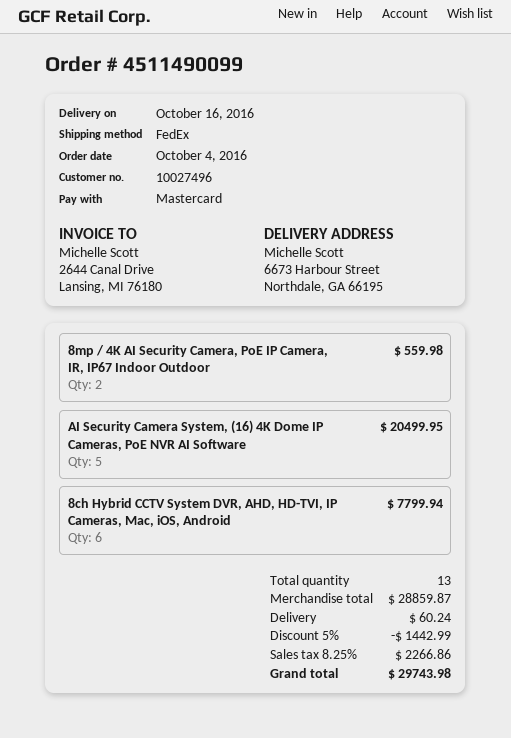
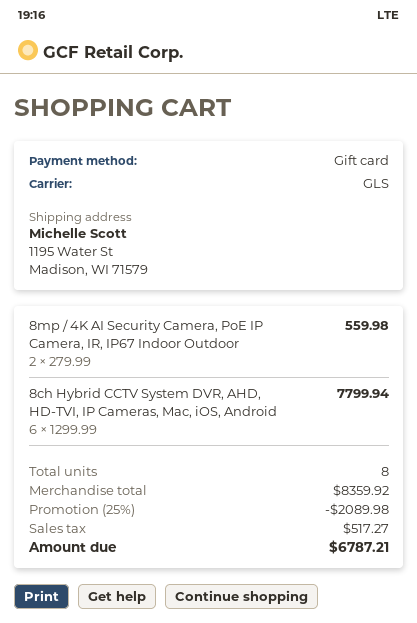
payment method: Mastercard -> gift card
shipping method: FedEx -> GLS
ship to: 6673 Harbour Street, Northdale, GA 66195 -> 1195 Water St, Madison, WI 71579
AI Security Camera System, (16) 4K Dome IP Cameras, PoE NVR AI Software: 5 for 20499.95 -> none
total quantity: 13 -> 8
subtotal: 28859.87 -> 8359.92
discount: 5% = 1442.99 -> 25% = 2089.98
shipping: 60.24 -> none
tax: 2266.86 -> 517.27
total: 29743.98 -> 6787.21

